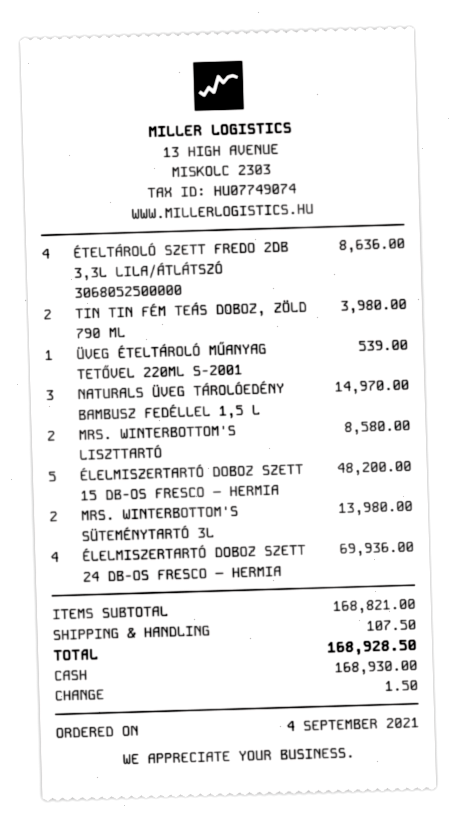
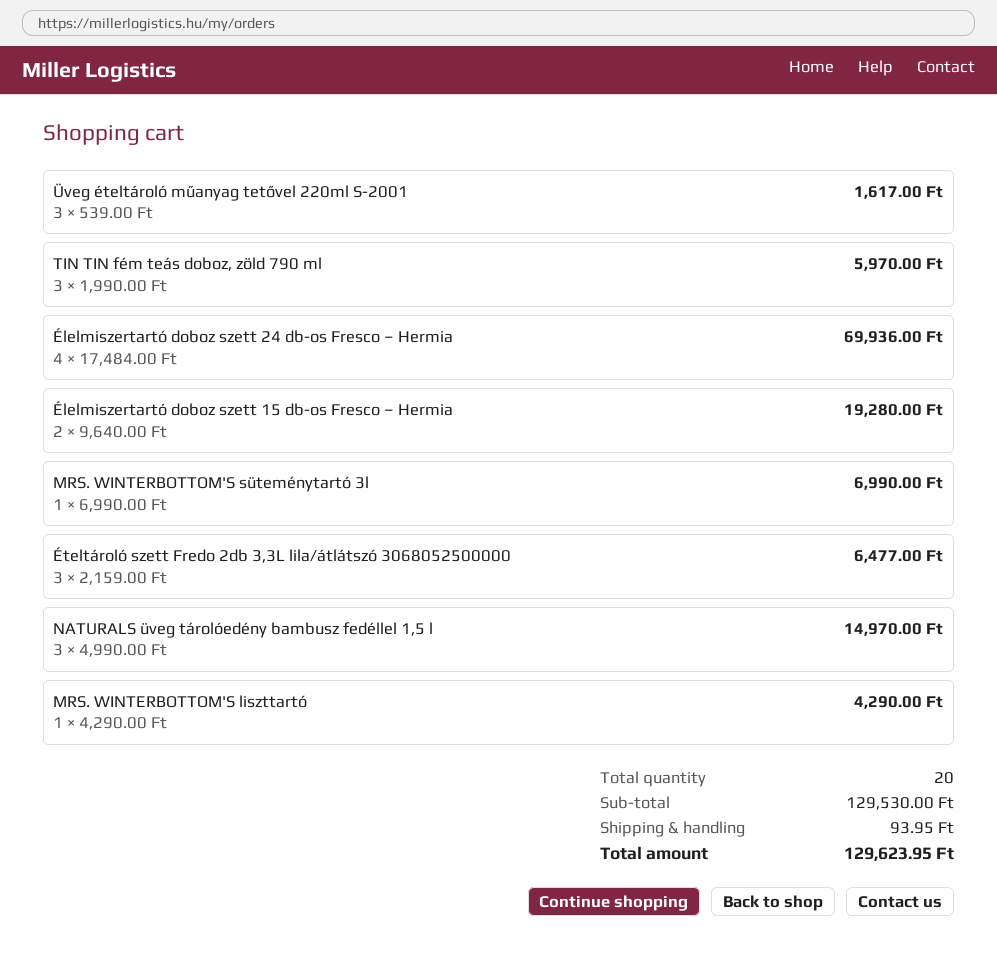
ÉTELTÁROLÓ SZETT FREDO 2DB 3,3L LILA/ÁTLÁTSZÓ 3068052500000: 4 for 8636.00 -> 3 for 6477.00
TIN TIN FÉM TEÁS DOBOZ, ZÖLD 790 ML: 2 for 3980.00 -> 3 for 5970.00
ÜVEG ÉTELTÁROLÓ MŰANYAG TETŐVEL 220ML S-2001: 1 for 539.00 -> 3 for 1617.00
MRS. WINTERBOTTOM'S LISZTTARTÓ: 2 for 8580.00 -> 1 for 4290.00
ÉLELMISZERTARTÓ DOBOZ SZETT 15 DB-OS FRESCO – HERMIA: 5 for 48200.00 -> 2 for 19280.00
MRS. WINTERBOTTOM'S SÜTEMÉNYTARTÓ 3L: 2 for 13980.00 -> 1 for 6990.00
subtotal: 168821.00 -> 129530.00
shipping: 107.50 -> 93.95
total: 168928.50 -> 129623.95

